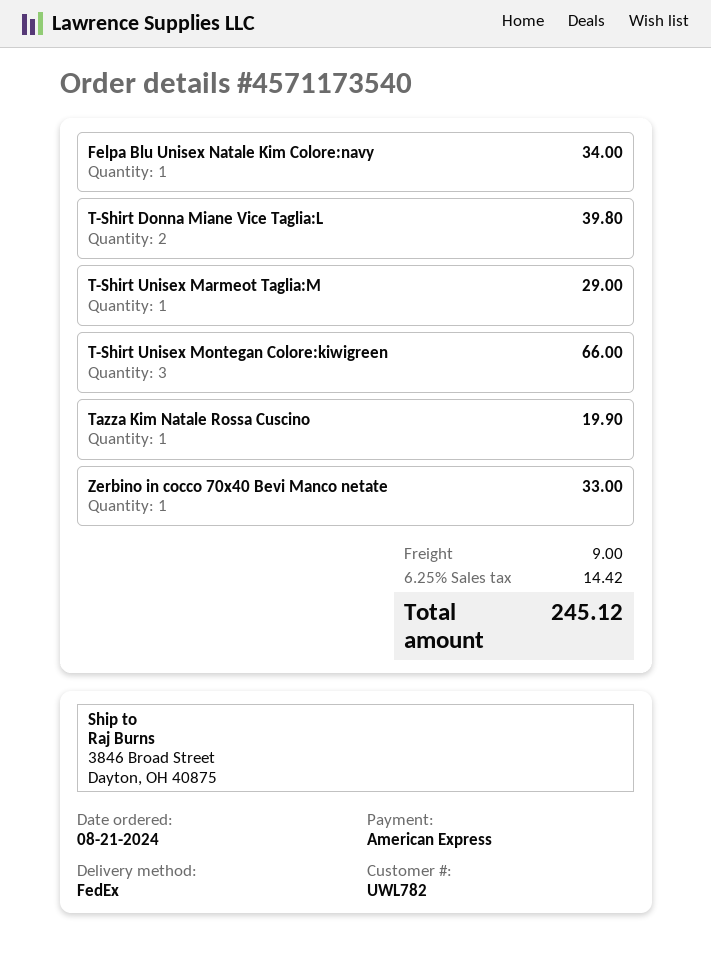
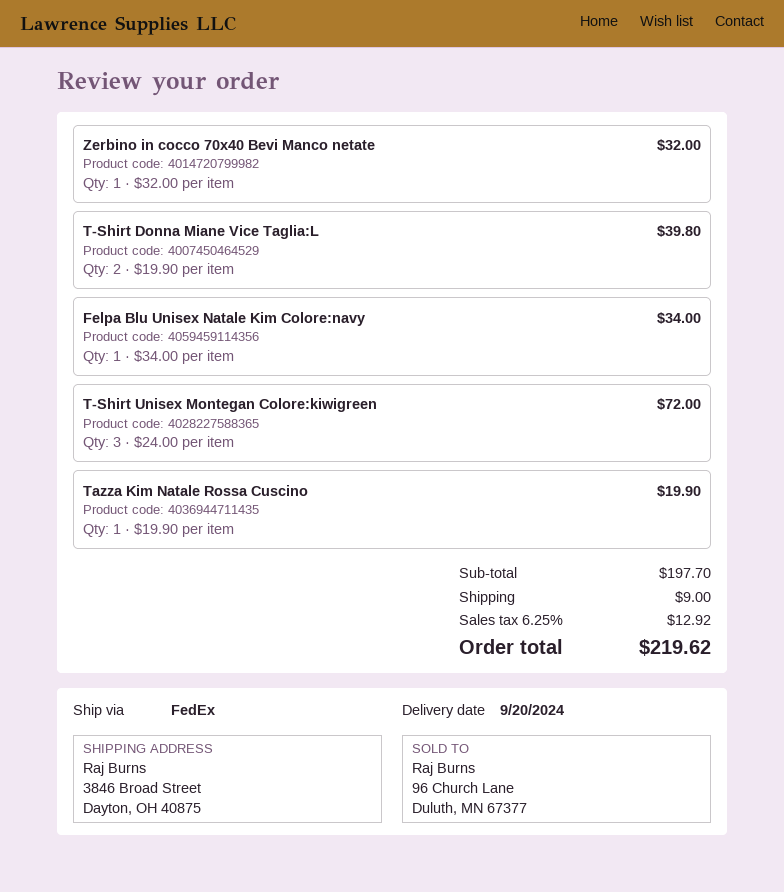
T-Shirt Unisex Marmeot Taglia:M: 1 for 29.00 -> none
T-Shirt Unisex Montegan Colore:kiwigreen: 3 for 66.00 -> 3 for 72.00
Zerbino in cocco 70x40 Bevi Manco netate: 1 for 33.00 -> 1 for 32.00
tax: 6.25% = 14.42 -> 6.25% = 12.92
total: 245.12 -> 219.62

